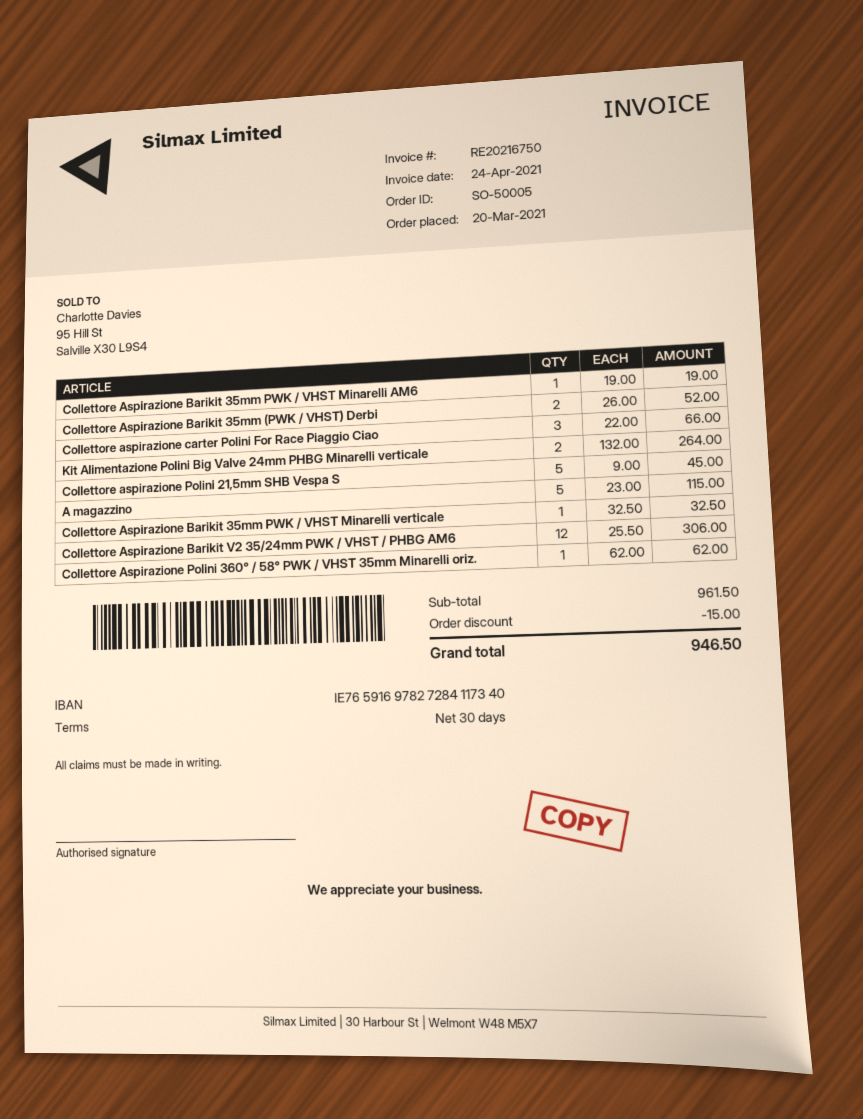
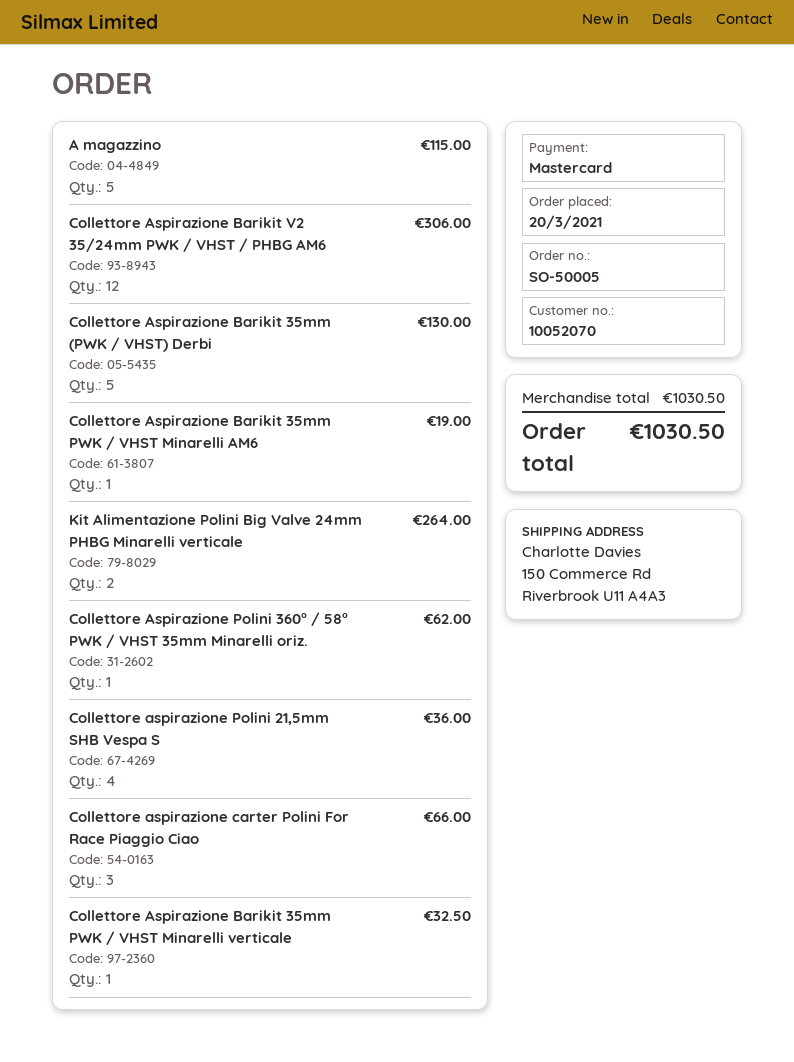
Collettore Aspirazione Barikit 35mm (PWK / VHST) Derbi: 2 for 52.00 -> 5 for 130.00
Collettore aspirazione Polini 21,5mm SHB Vespa S: 5 for 45.00 -> 4 for 36.00
subtotal: 961.50 -> 1030.50
discount: 15.00 -> none
total: 946.50 -> 1030.50

